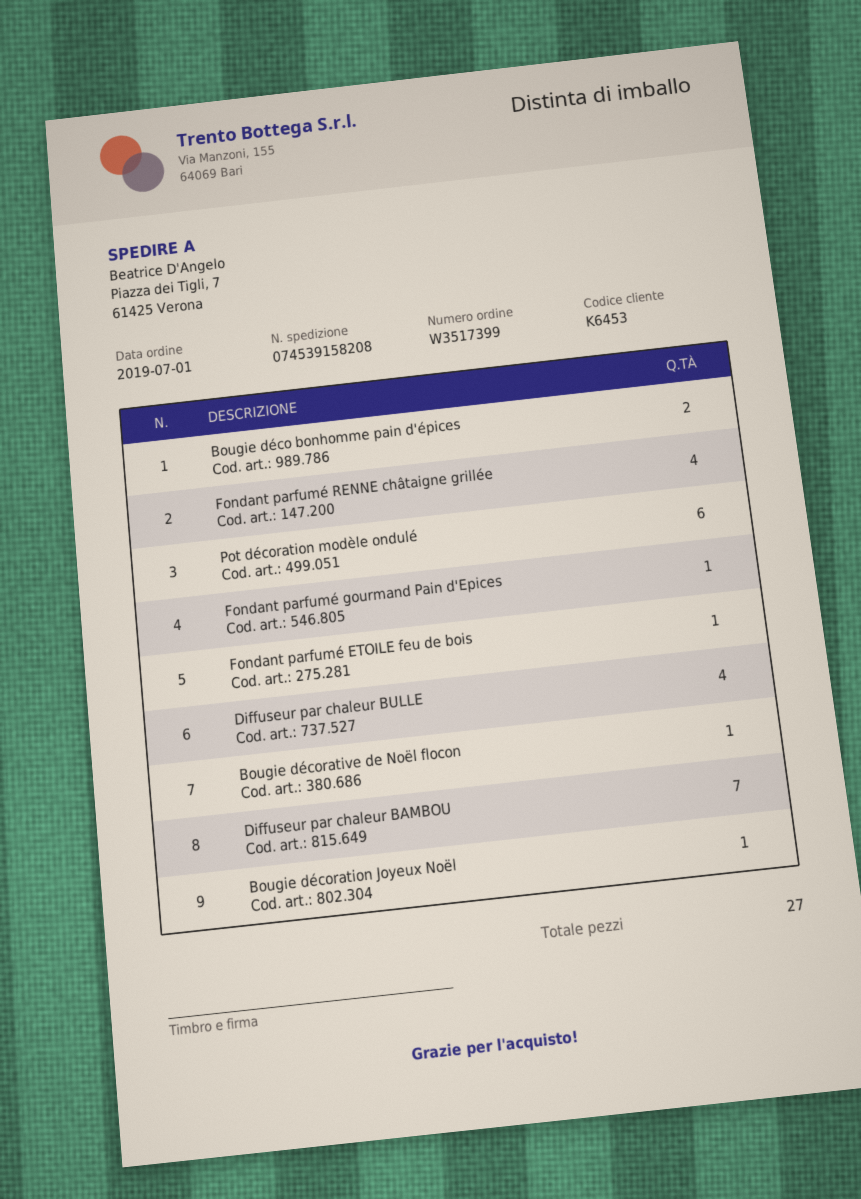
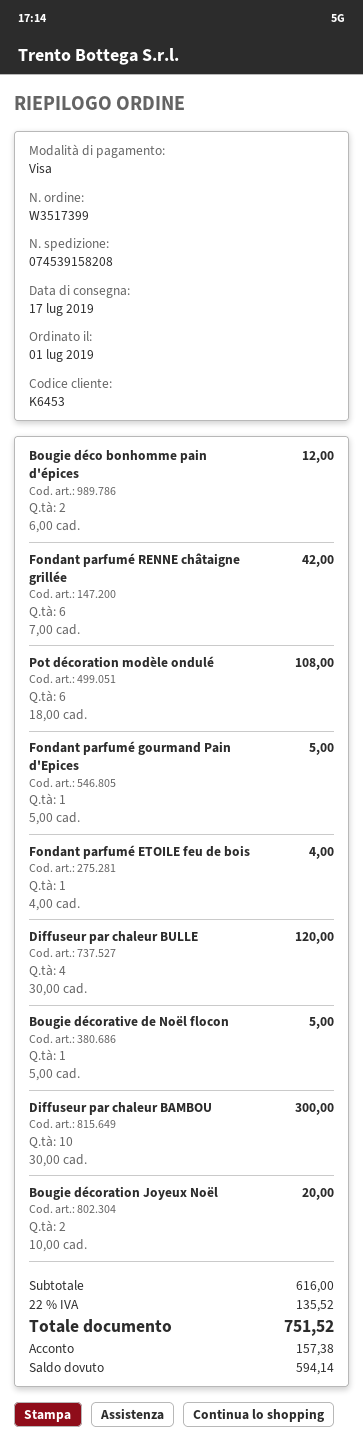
Fondant parfumé RENNE châtaigne grillée: 4 -> 6
Diffuseur par chaleur BAMBOU: 7 -> 10
Bougie décoration Joyeux Noël: 1 -> 2

